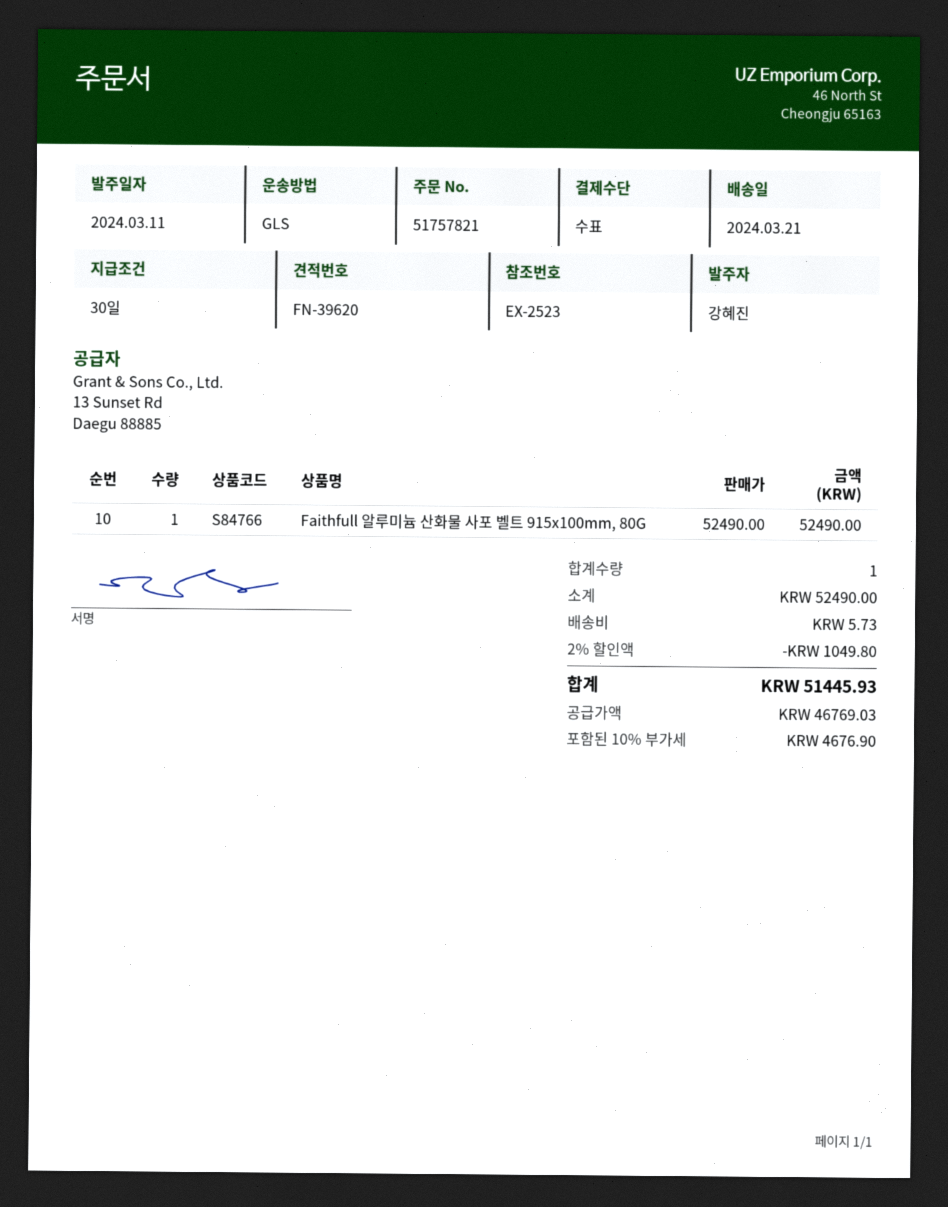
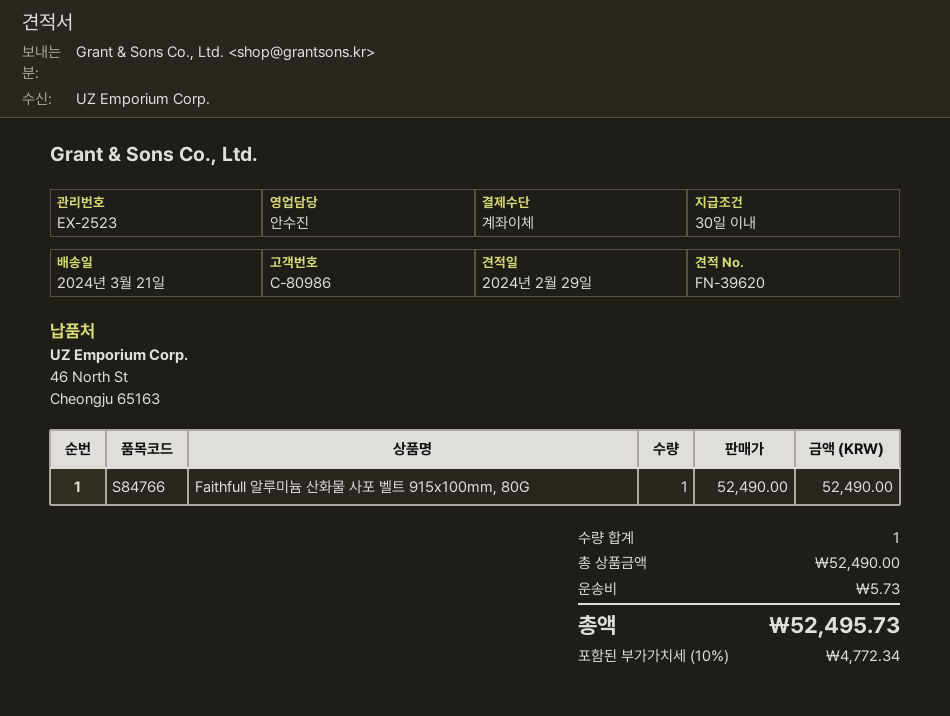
payment method: cheque -> bank transfer
discount: 2% = 1049.80 -> none
tax: 10% = 4676.90 -> 10% = 4772.34
total: 51445.93 -> 52495.73

